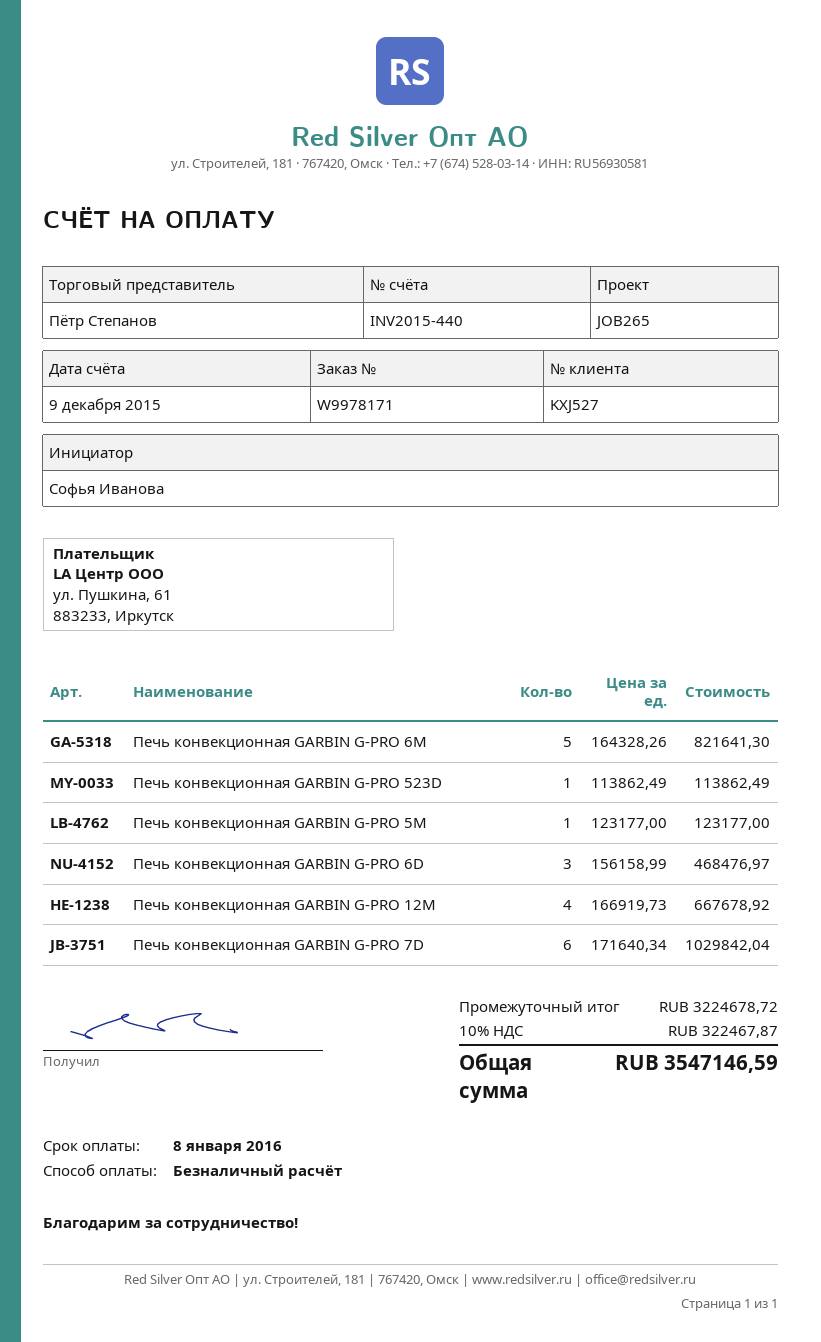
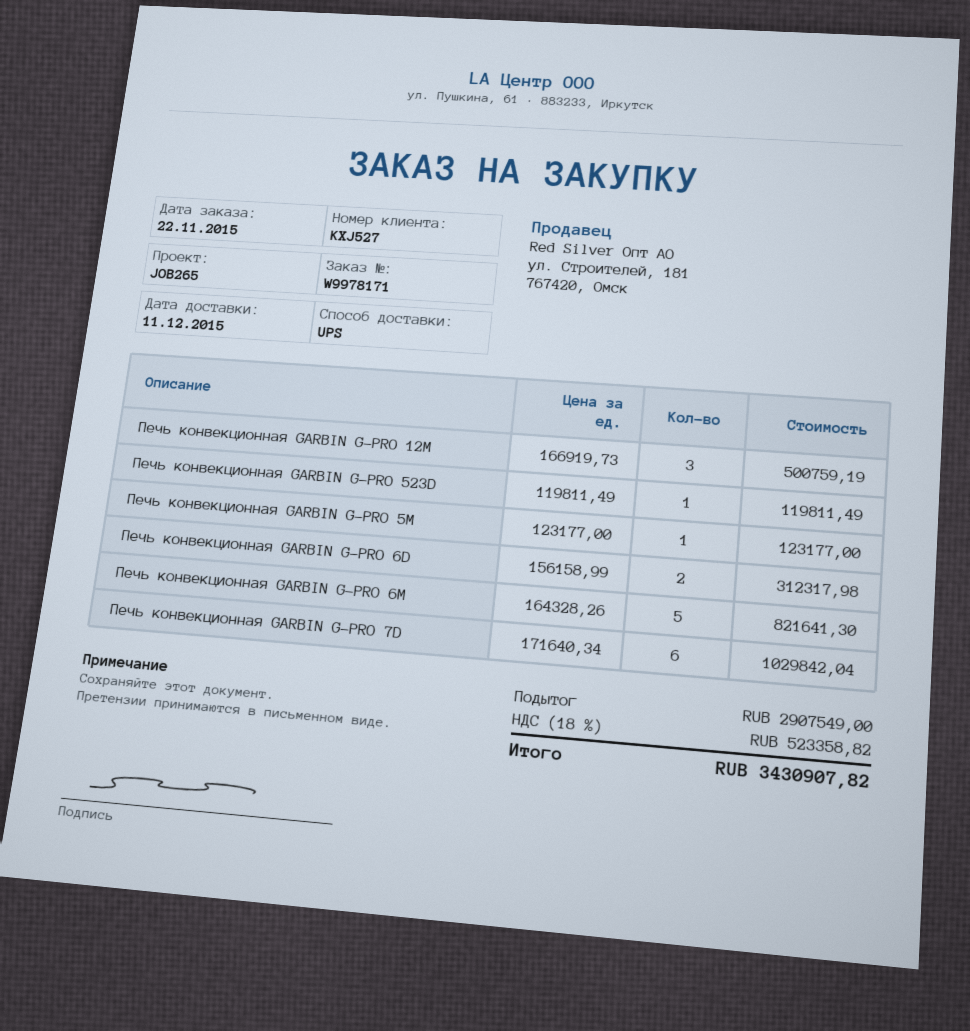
Печь конвекционная GARBIN G-PRO 523D: 1 x 113862.49 = 113862.49 -> 1 x 119811.49 = 119811.49
Печь конвекционная GARBIN G-PRO 6D: 3 x 156158.99 = 468476.97 -> 2 x 156158.99 = 312317.98
Печь конвекционная GARBIN G-PRO 12M: 4 x 166919.73 = 667678.92 -> 3 x 166919.73 = 500759.19
subtotal: 3224678.72 -> 2907549.00
tax: 10% = 322467.87 -> 18% = 523358.82
total: 3547146.59 -> 3430907.82

